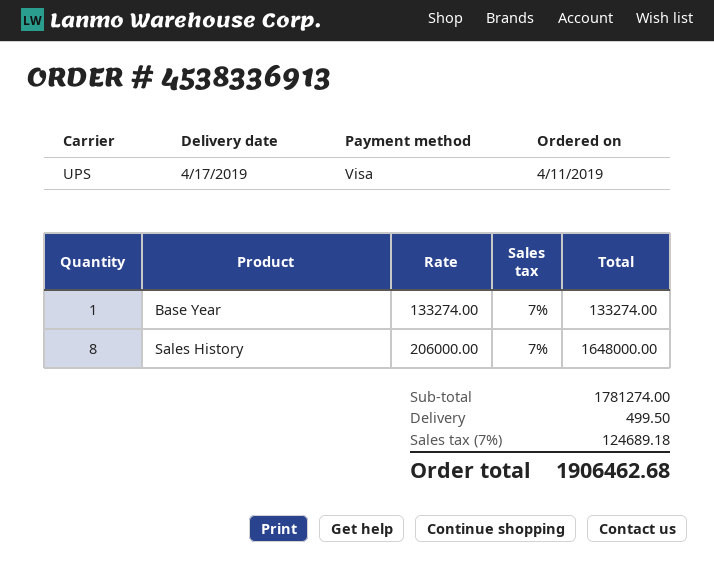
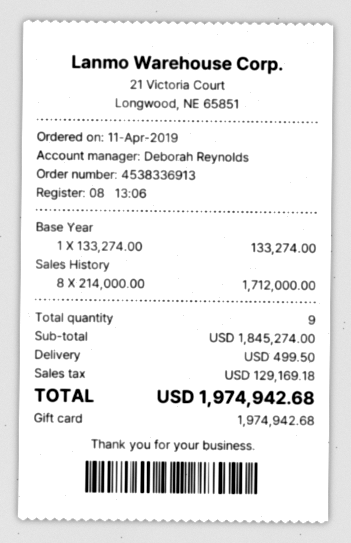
payment method: Visa -> gift card
Sales History: 8 x 206000.00 = 1648000.00 -> 8 x 214000.00 = 1712000.00
subtotal: 1781274.00 -> 1845274.00
tax: 124689.18 -> 129169.18
total: 1906462.68 -> 1974942.68

